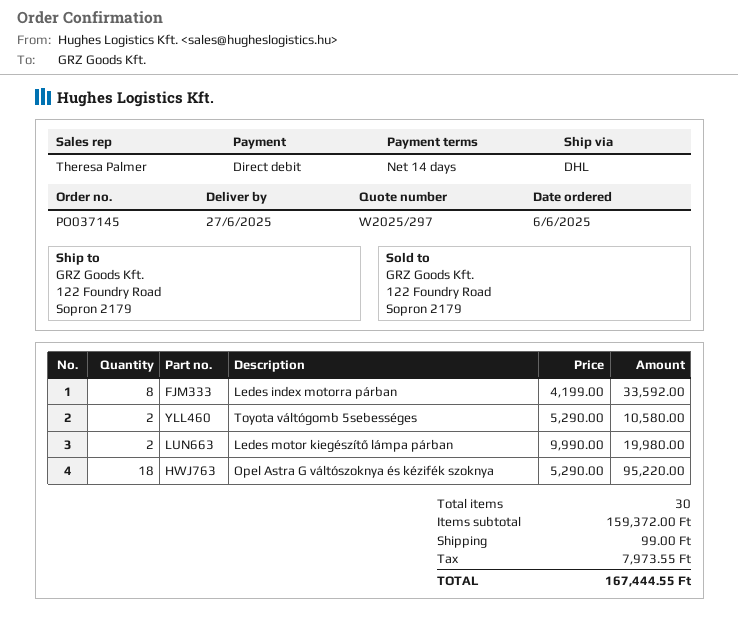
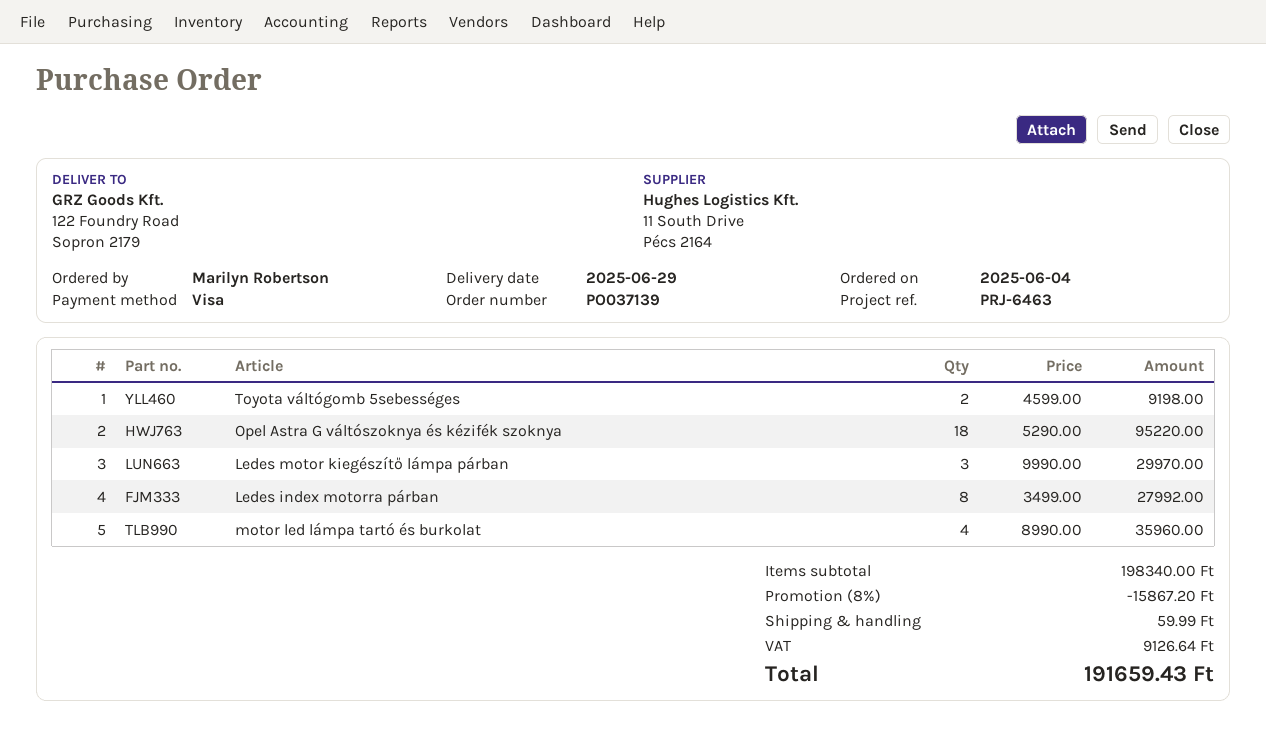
order number: PO037145 -> PO037139
order date: 2025-06-06 -> 2025-06-04
delivery date: 2025-06-27 -> 2025-06-29
payment method: direct debit -> Visa
Ledes index motorra párban: 8 x 4199.00 = 33592.00 -> 8 x 3499.00 = 27992.00
Toyota váltógomb 5sebességes: 2 x 5290.00 = 10580.00 -> 2 x 4599.00 = 9198.00
Ledes motor kiegészítő lámpa párban: 2 x 9990.00 = 19980.00 -> 3 x 9990.00 = 29970.00
motor led lámpa tartó és burkolat: none -> 4 x 8990.00 = 35960.00
subtotal: 159372.00 -> 198340.00
discount: none -> 8% = 15867.20
shipping: 99.00 -> 59.99
tax: 7973.55 -> 9126.64
total: 167444.55 -> 191659.43

